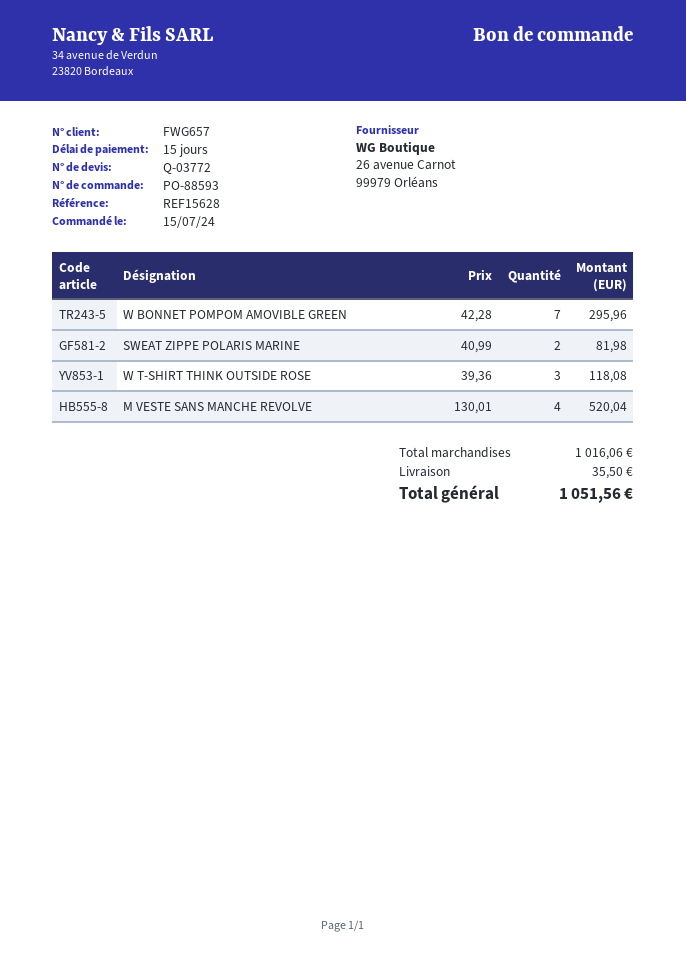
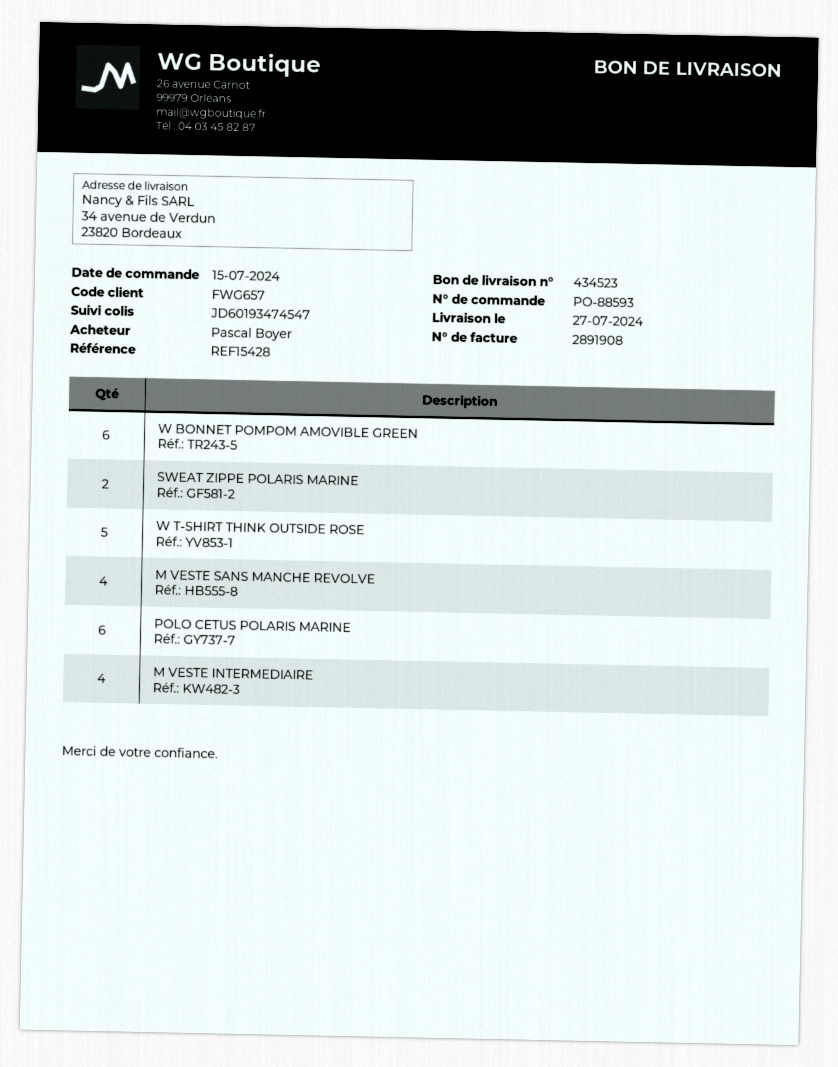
reference: REF15628 -> REF15428
W BONNET POMPOM AMOVIBLE GREEN: 7 -> 6
W T-SHIRT THINK OUTSIDE ROSE: 3 -> 5
POLO CETUS POLARIS MARINE: none -> 6
M VESTE INTERMEDIAIRE: none -> 4

